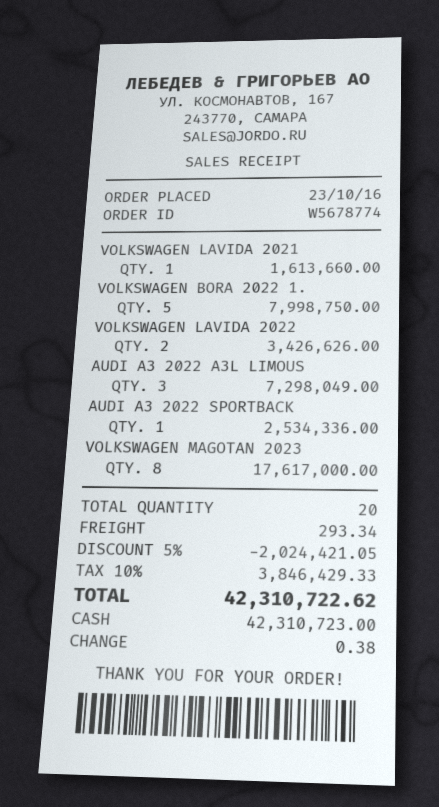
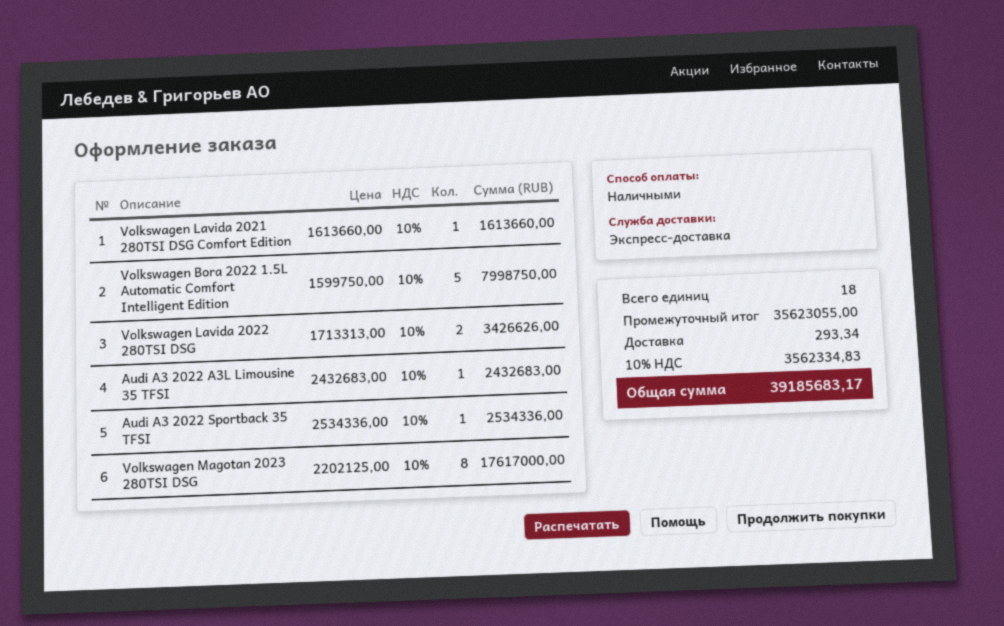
AUDI A3 2022 A3L LIMOUS: 3 for 7298049.00 -> 1 for 2432683.00
total quantity: 20 -> 18
discount: 5% = 2024421.05 -> none
tax: 10% = 3846429.33 -> 10% = 3562334.83
total: 42310722.62 -> 39185683.17

